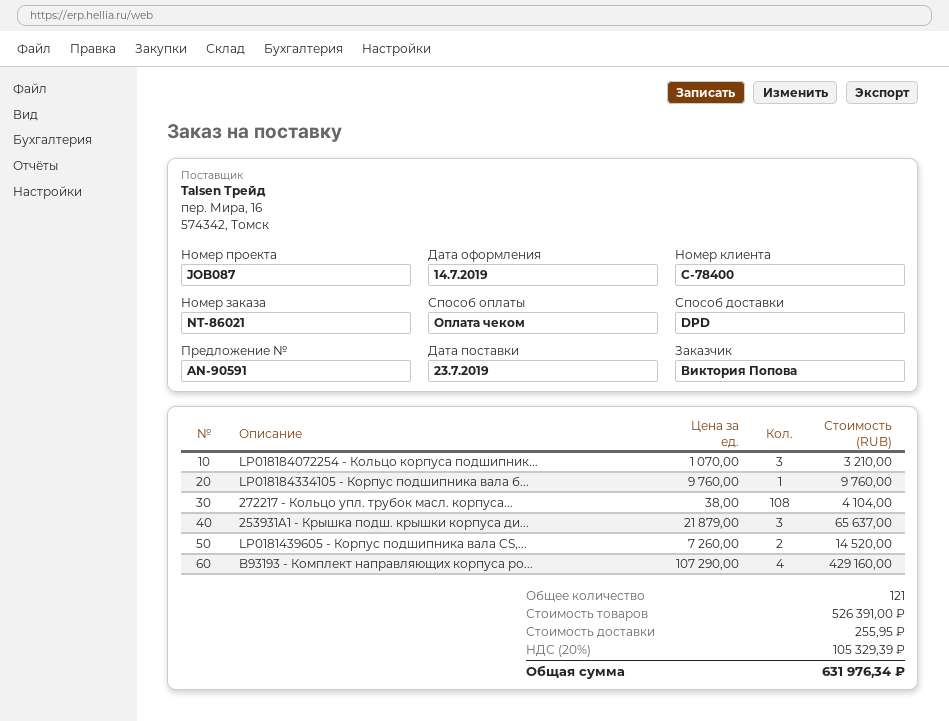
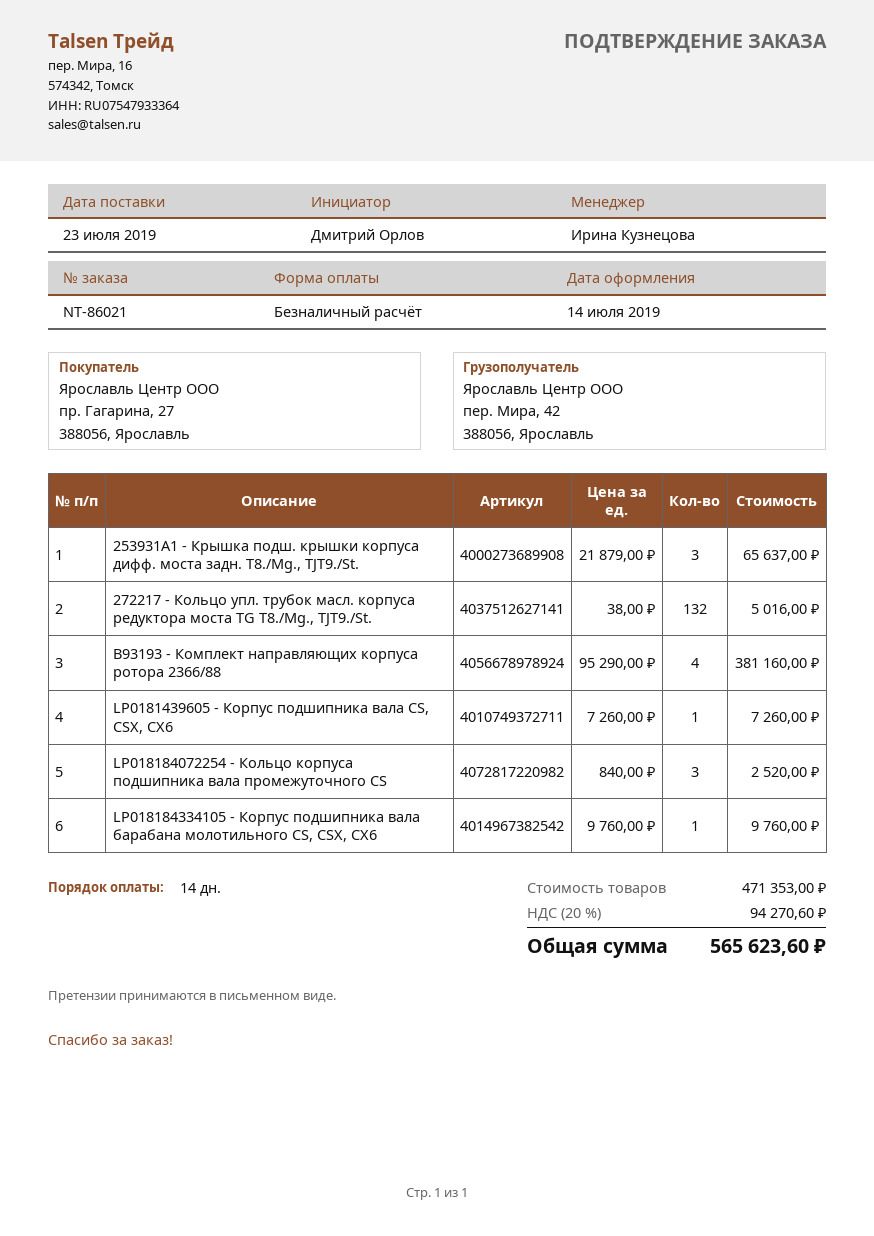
ordered by: Виктория Попова -> Дмитрий Орлов
payment method: cheque -> bank transfer
LP018184072254 - Кольцо корпуса подшипник...: 3 x 1070.00 = 3210.00 -> 3 x 840.00 = 2520.00
272217 - Кольцо упл. трубок масл. корпуса...: 108 x 38.00 = 4104.00 -> 132 x 38.00 = 5016.00
LP0181439605 - Корпус подшипника вала CS,...: 2 x 7260.00 = 14520.00 -> 1 x 7260.00 = 7260.00
B93193 - Комплект направляющих корпуса ро...: 4 x 107290.00 = 429160.00 -> 4 x 95290.00 = 381160.00
subtotal: 526391.00 -> 471353.00
shipping: 255.95 -> none
tax: 20% = 105329.39 -> 20% = 94270.60
total: 631976.34 -> 565623.60

